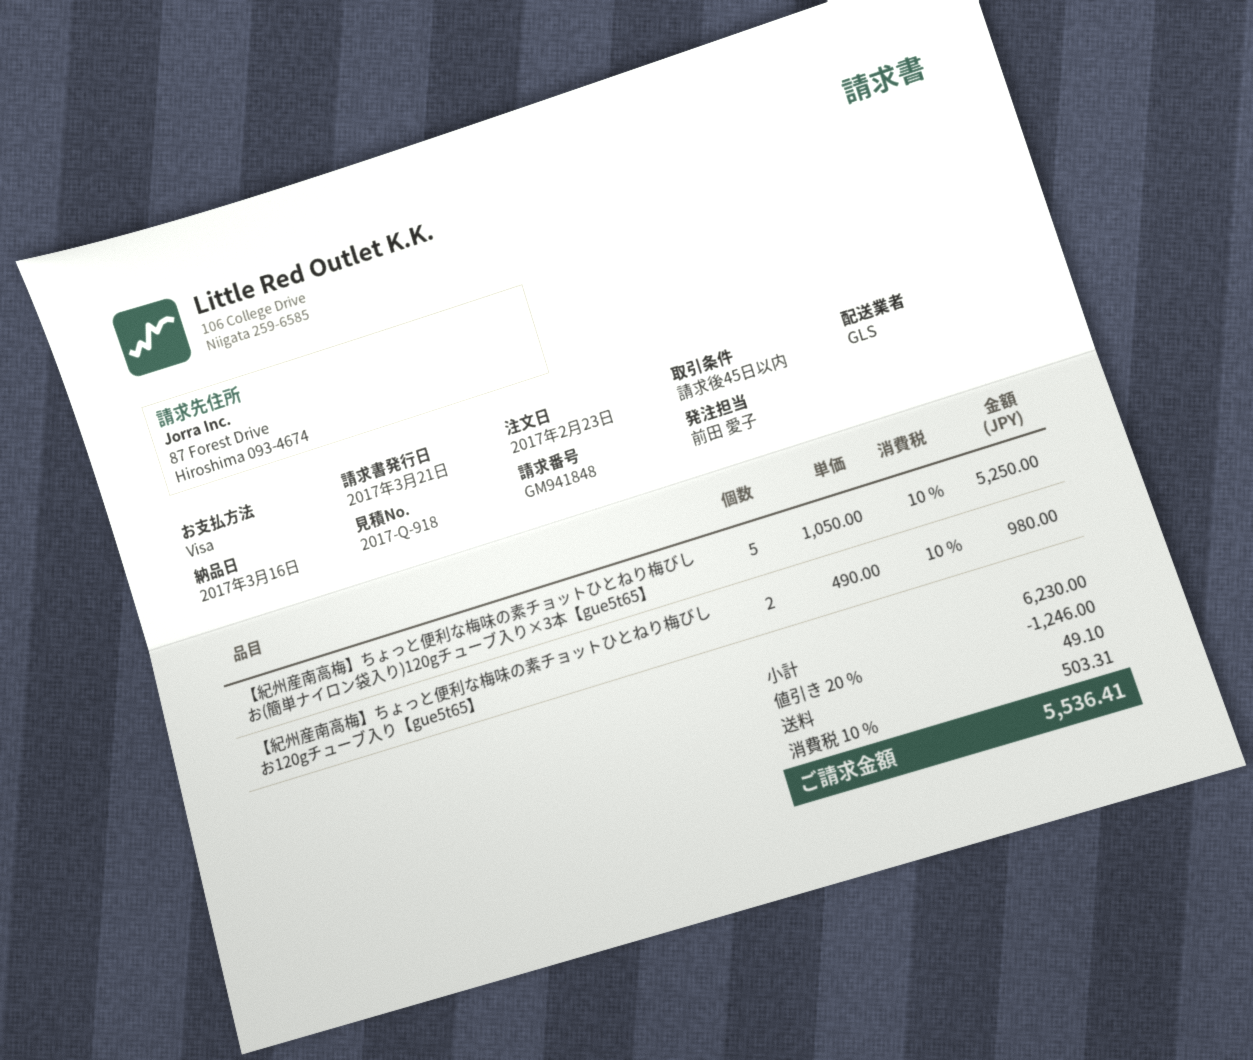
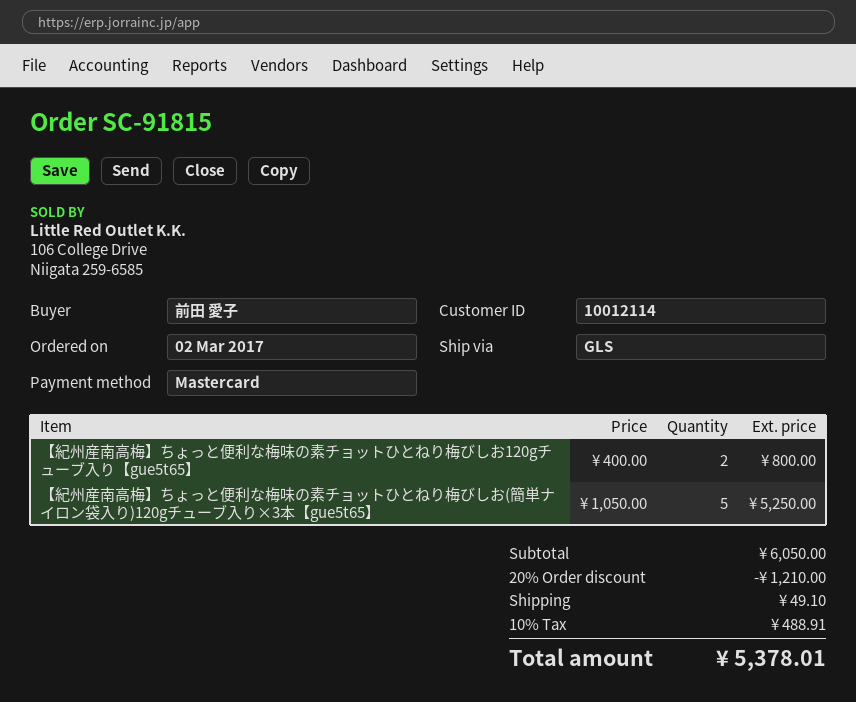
order date: 2017-02-23 -> 2017-03-02
payment method: Visa -> Mastercard
【紀州産南高梅】ちょっと便利な梅味の素チョットひとねり梅びしお120gチューブ入り【gue5t65】: 2 x 490.00 = 980.00 -> 2 x 400.00 = 800.00
subtotal: 6230.00 -> 6050.00
discount: 20% = 1246.00 -> 20% = 1210.00
tax: 10% = 503.31 -> 10% = 488.91
total: 5536.41 -> 5378.01

